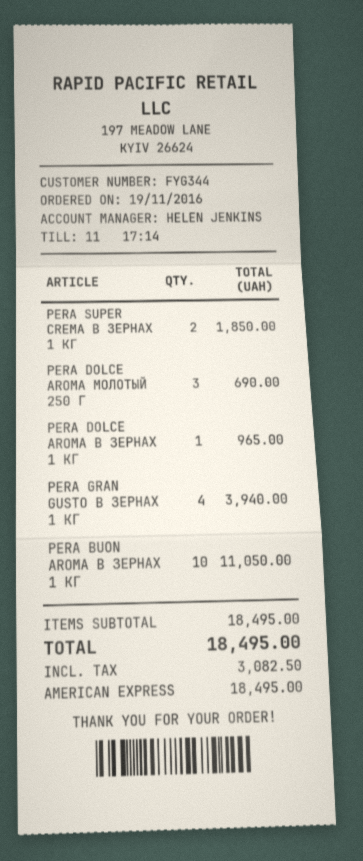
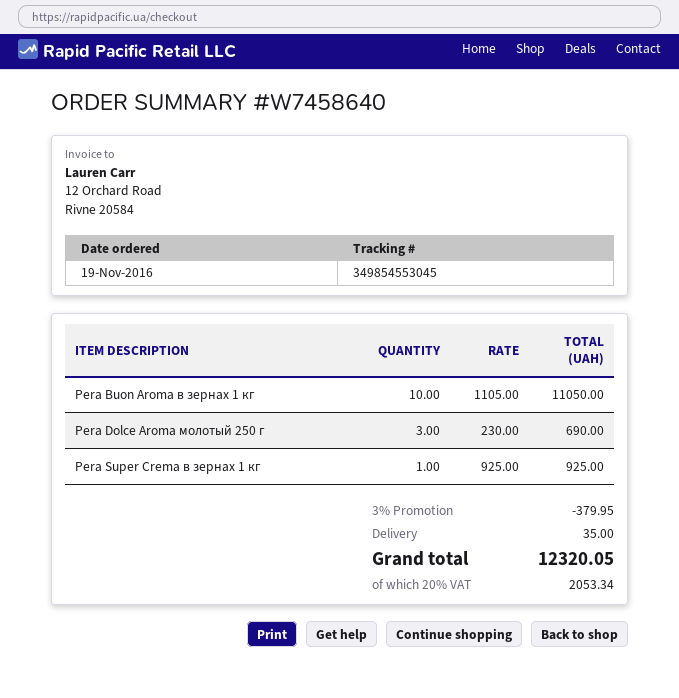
PERA SUPER CREMA В ЗЕРНАХ 1 КГ: 2 for 1850.00 -> 1 for 925.00
PERA DOLCE AROMA В ЗЕРНАХ 1 КГ: 1 for 965.00 -> none
PERA GRAN GUSTO В ЗЕРНАХ 1 КГ: 4 for 3940.00 -> none
discount: none -> 3% = 379.95
shipping: none -> 35.00
tax: 3082.50 -> 2053.34
total: 18495.00 -> 12320.05

